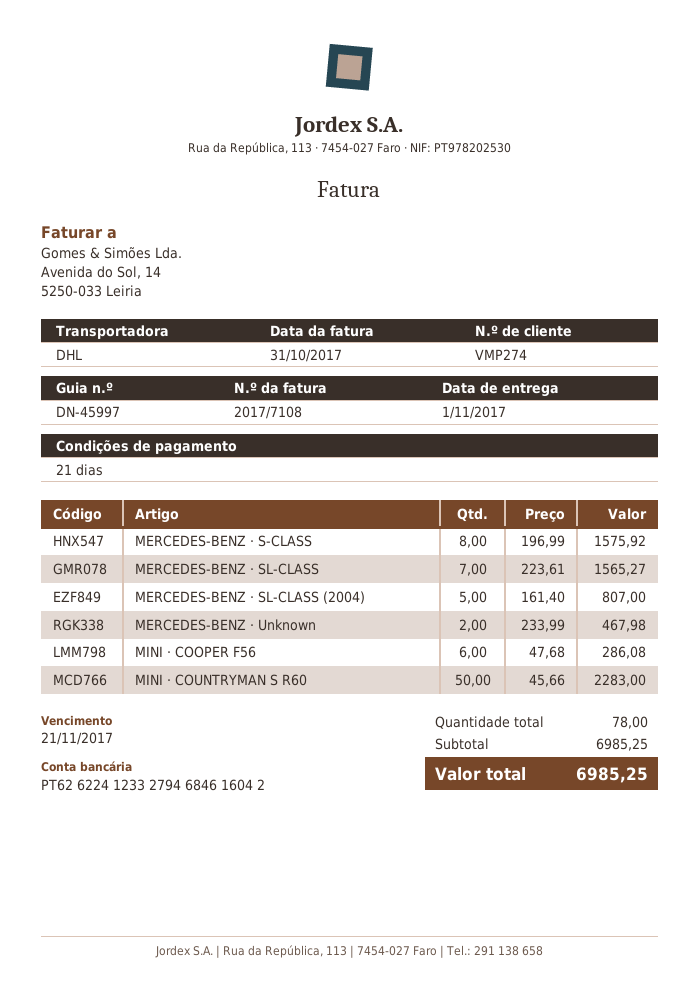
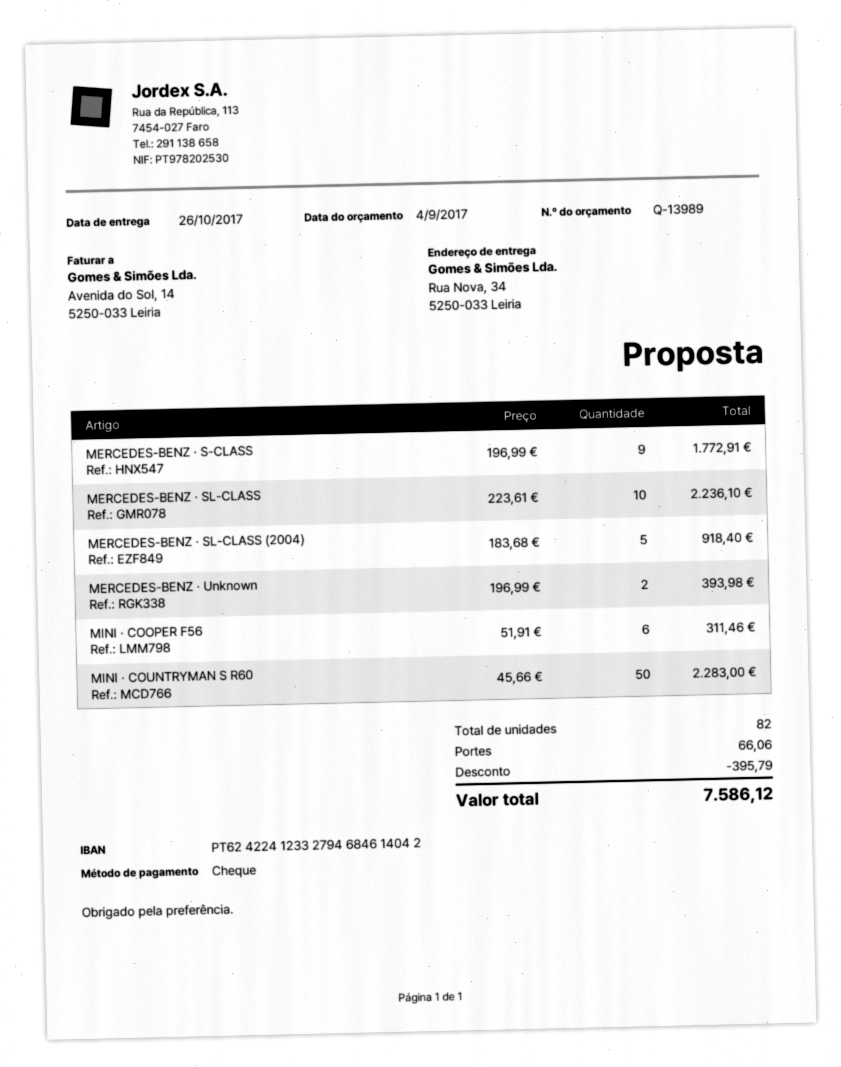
delivery date: 2017-11-01 -> 2017-10-26
bank account: PT62622412332794684616042 -> PT62422412332794684614042
MERCEDES-BENZ · S-CLASS: 8 x 196.99 = 1575.92 -> 9 x 196.99 = 1772.91
MERCEDES-BENZ · SL-CLASS: 7 x 223.61 = 1565.27 -> 10 x 223.61 = 2236.10
MERCEDES-BENZ · SL-CLASS (2004): 5 x 161.40 = 807.00 -> 5 x 183.68 = 918.40
MERCEDES-BENZ · Unknown: 2 x 233.99 = 467.98 -> 2 x 196.99 = 393.98
MINI · COOPER F56: 6 x 47.68 = 286.08 -> 6 x 51.91 = 311.46
total quantity: 78 -> 82
discount: none -> 395.79
shipping: none -> 66.06
total: 6985.25 -> 7586.12

